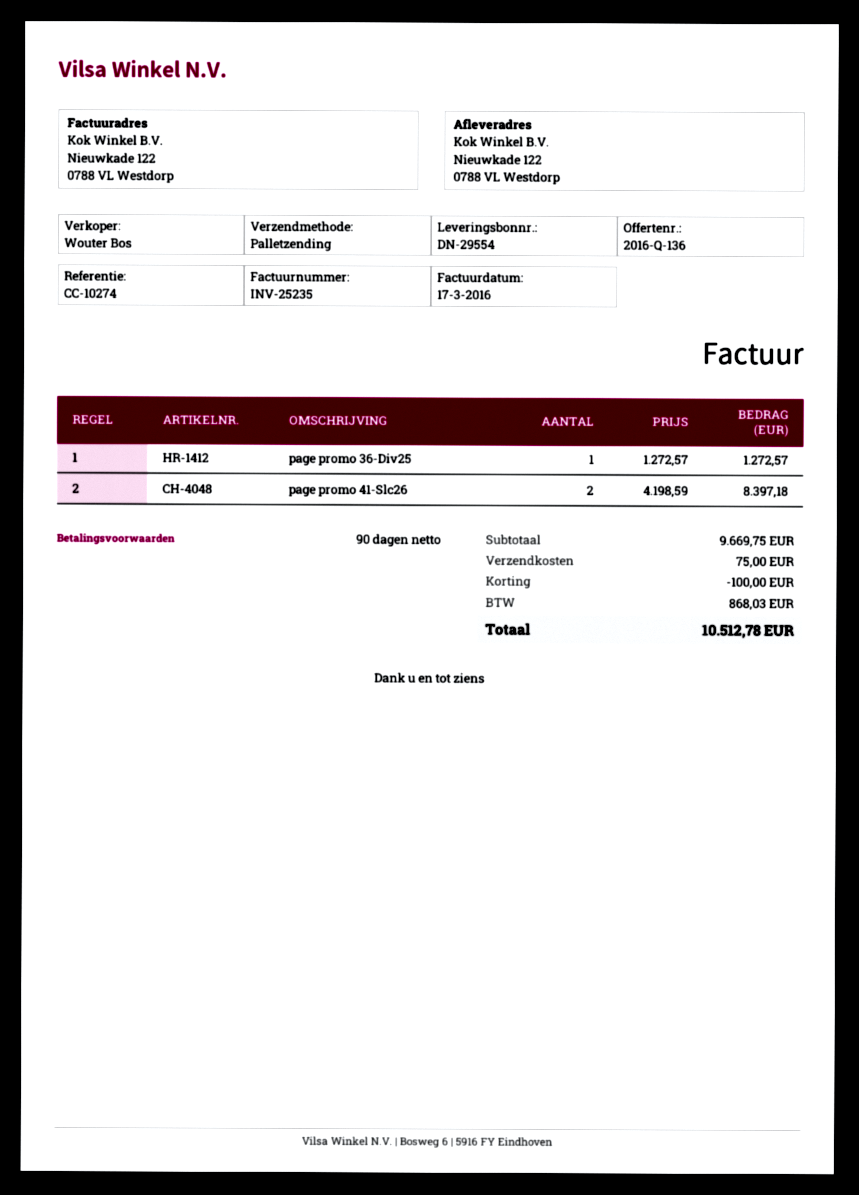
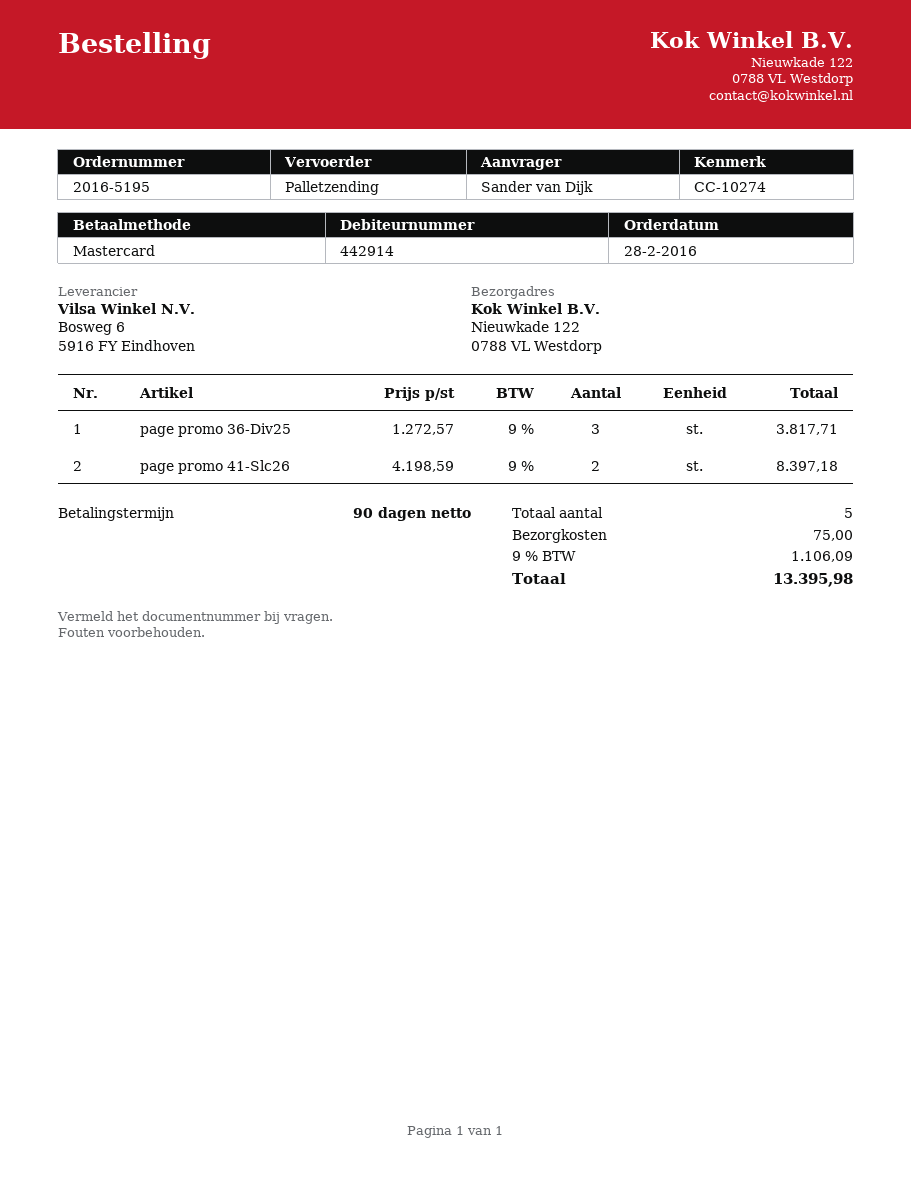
page promo 36-Div25: 1 x 1272.57 = 1272.57 -> 3 x 1272.57 = 3817.71
discount: 100.00 -> none
tax: 868.03 -> 1106.09
total: 10512.78 -> 13395.98

